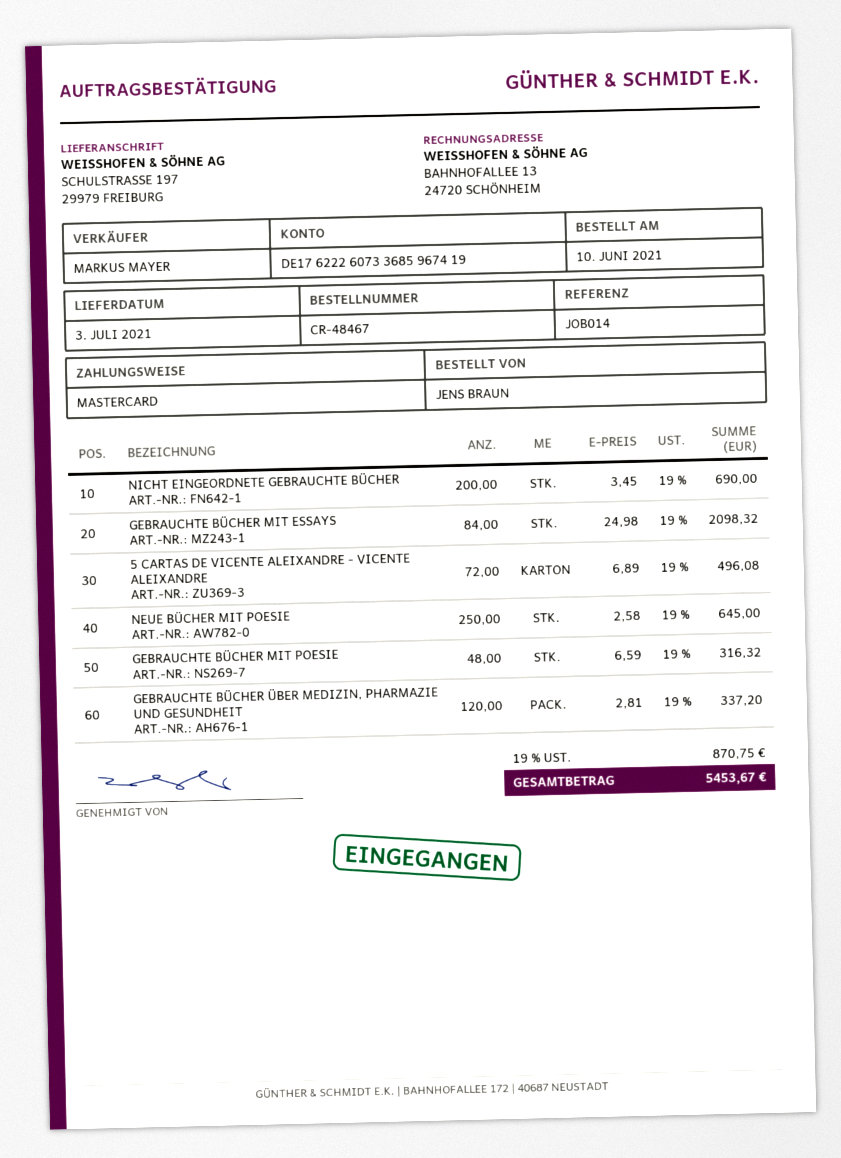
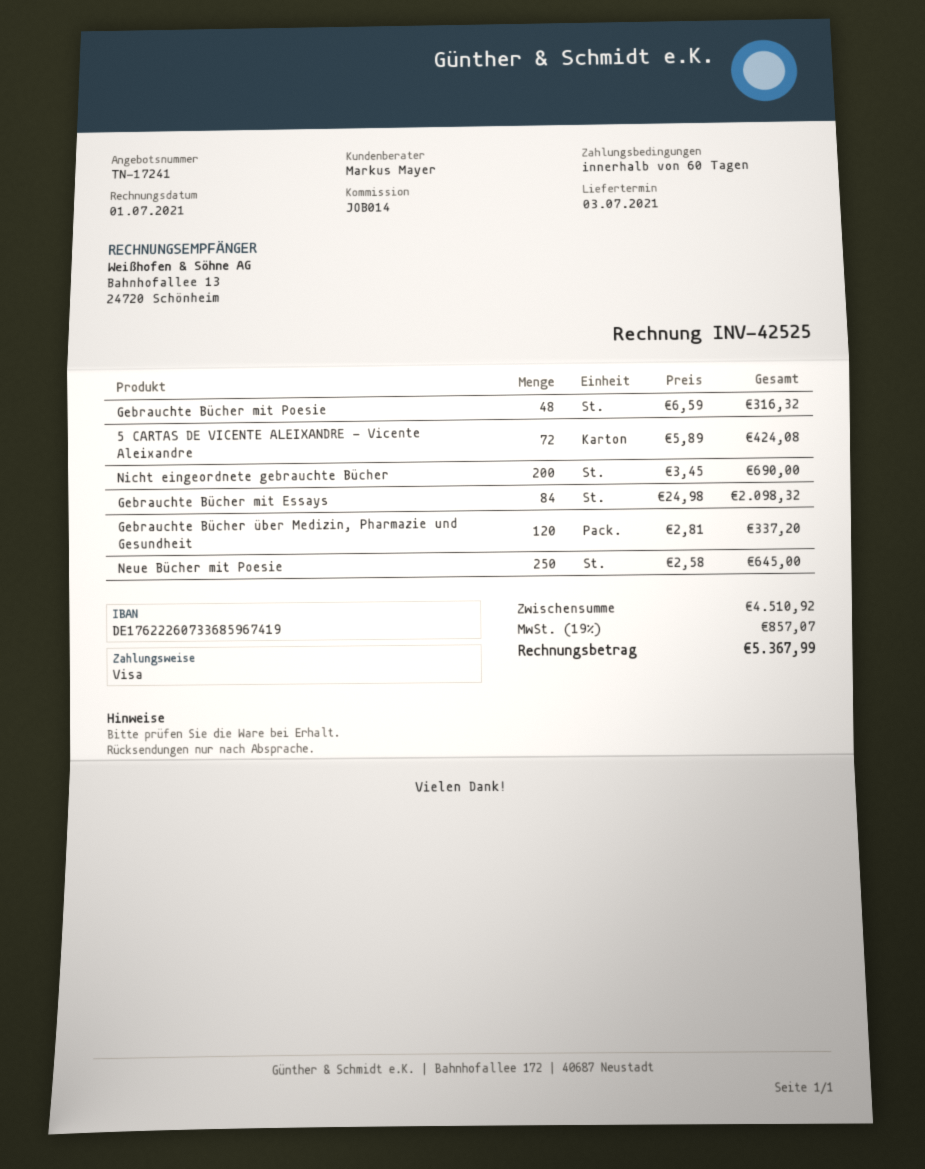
payment method: Mastercard -> Visa
5 CARTAS DE VICENTE ALEIXANDRE - VICENTE ALEIXANDRE: 72 x 6.89 = 496.08 -> 72 x 5.89 = 424.08
tax: 19% = 870.75 -> 19% = 857.07
total: 5453.67 -> 5367.99

